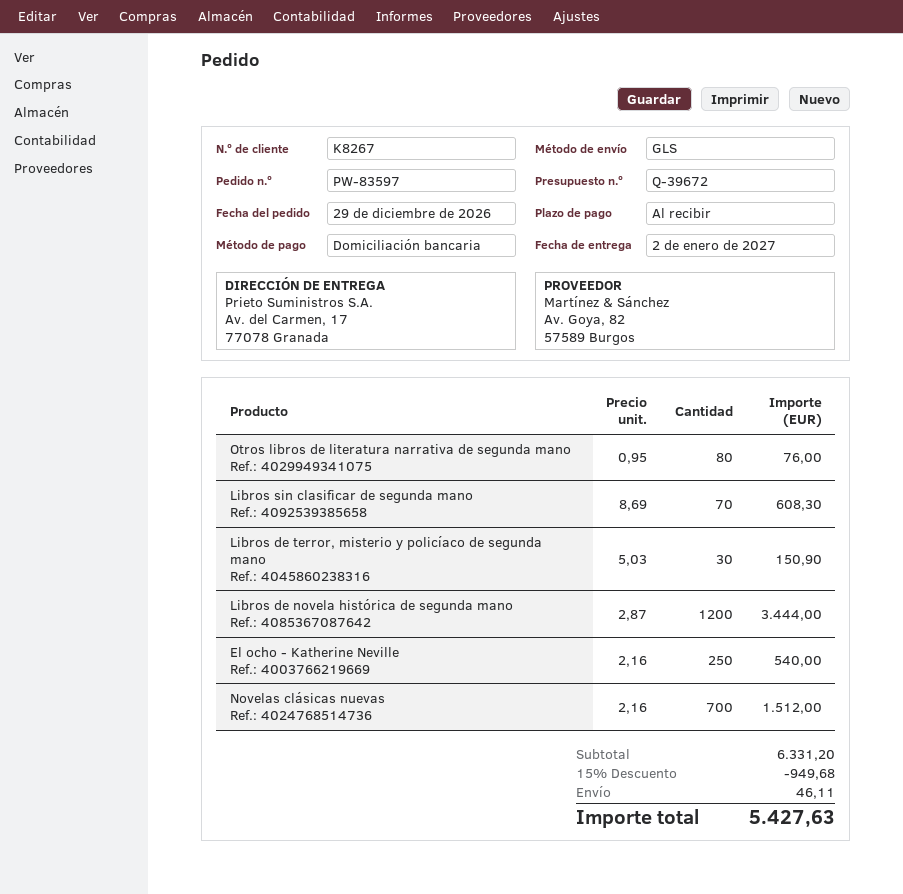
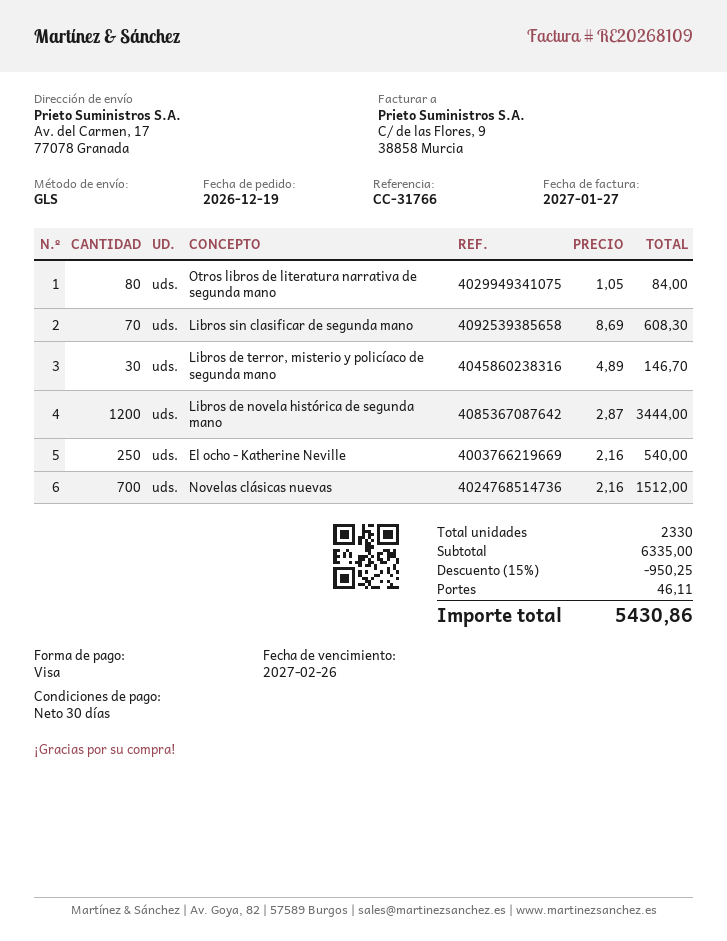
order date: 2026-12-29 -> 2026-12-19
payment terms: on receipt -> 30 days
payment method: direct debit -> Visa
Otros libros de literatura narrativa de segunda mano: 80 x 0.95 = 76.00 -> 80 x 1.05 = 84.00
Libros de terror, misterio y policíaco de segunda mano: 30 x 5.03 = 150.90 -> 30 x 4.89 = 146.70
subtotal: 6331.20 -> 6335.00
discount: 15% = 949.68 -> 15% = 950.25
total: 5427.63 -> 5430.86

